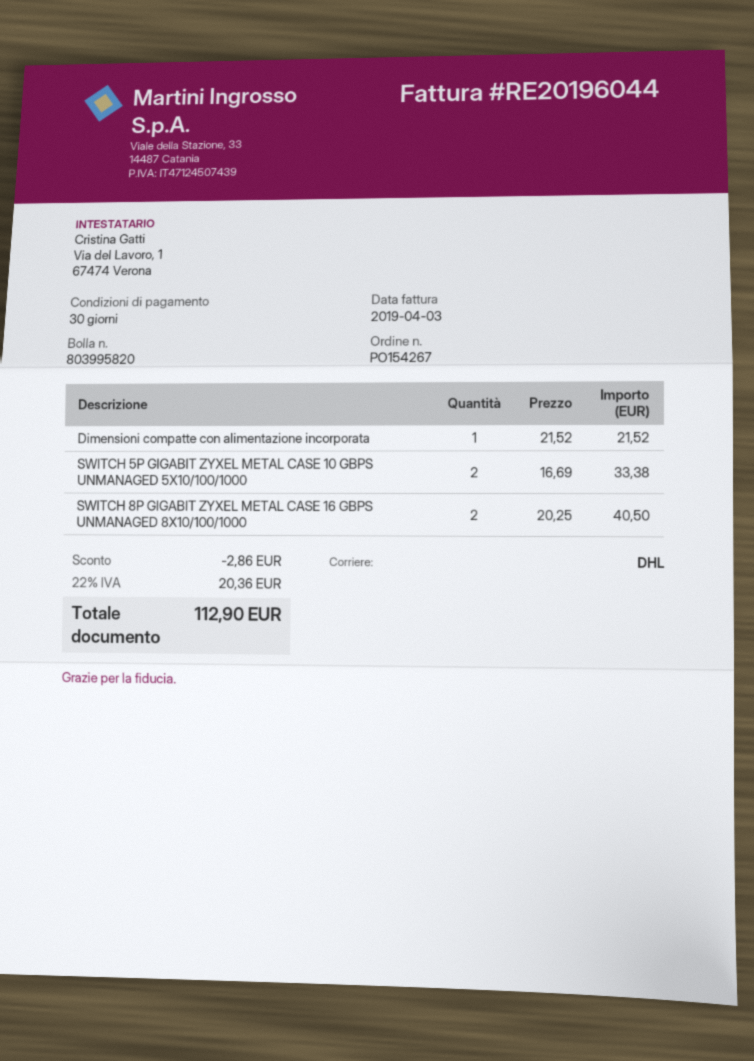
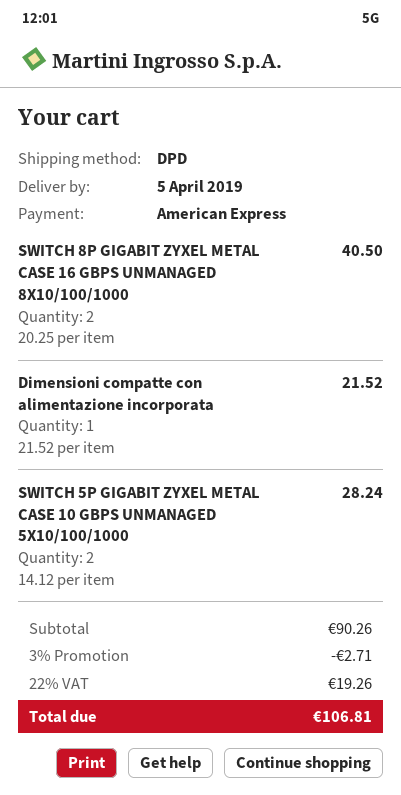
shipping method: DHL -> DPD
SWITCH 5P GIGABIT ZYXEL METAL CASE 10 GBPS UNMANAGED 5X10/100/1000: 2 x 16.69 = 33.38 -> 2 x 14.12 = 28.24
discount: 2.86 -> 2.71
tax: 22% = 20.36 -> 22% = 19.26
total: 112.90 -> 106.81

